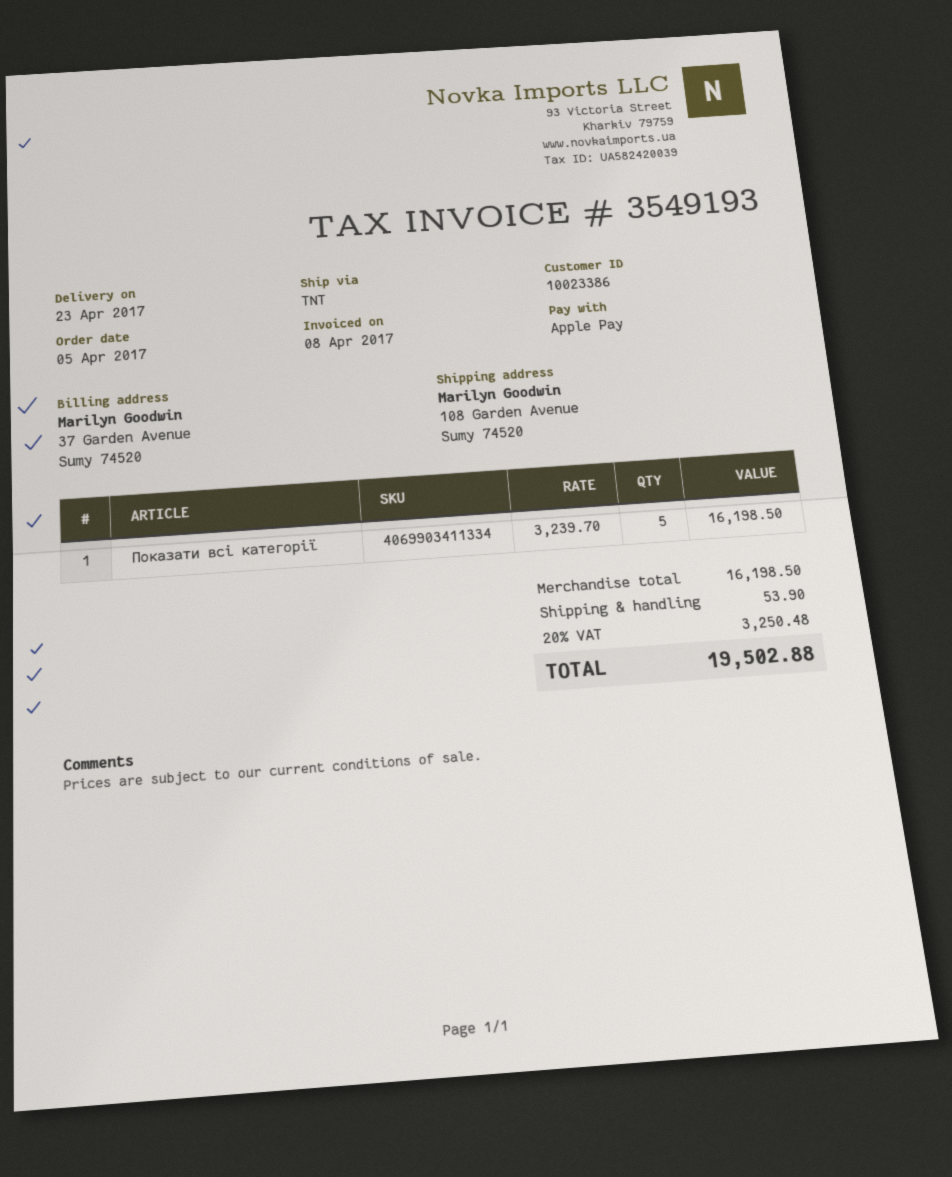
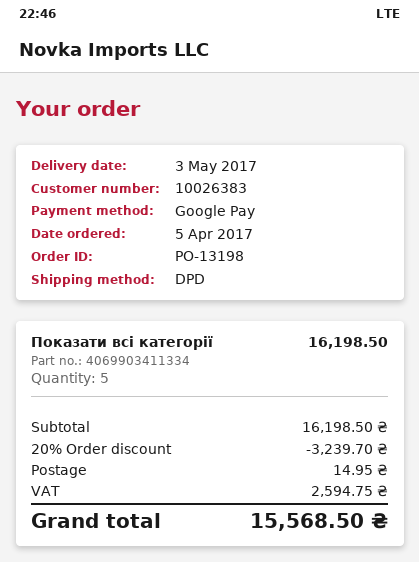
delivery date: 2017-04-23 -> 2017-05-03
customer number: 10023386 -> 10026383
payment method: Apple Pay -> Google Pay
shipping method: TNT -> DPD
discount: none -> 20% = 3239.70
shipping: 53.90 -> 14.95
tax: 3250.48 -> 2594.75
total: 19502.88 -> 15568.50

